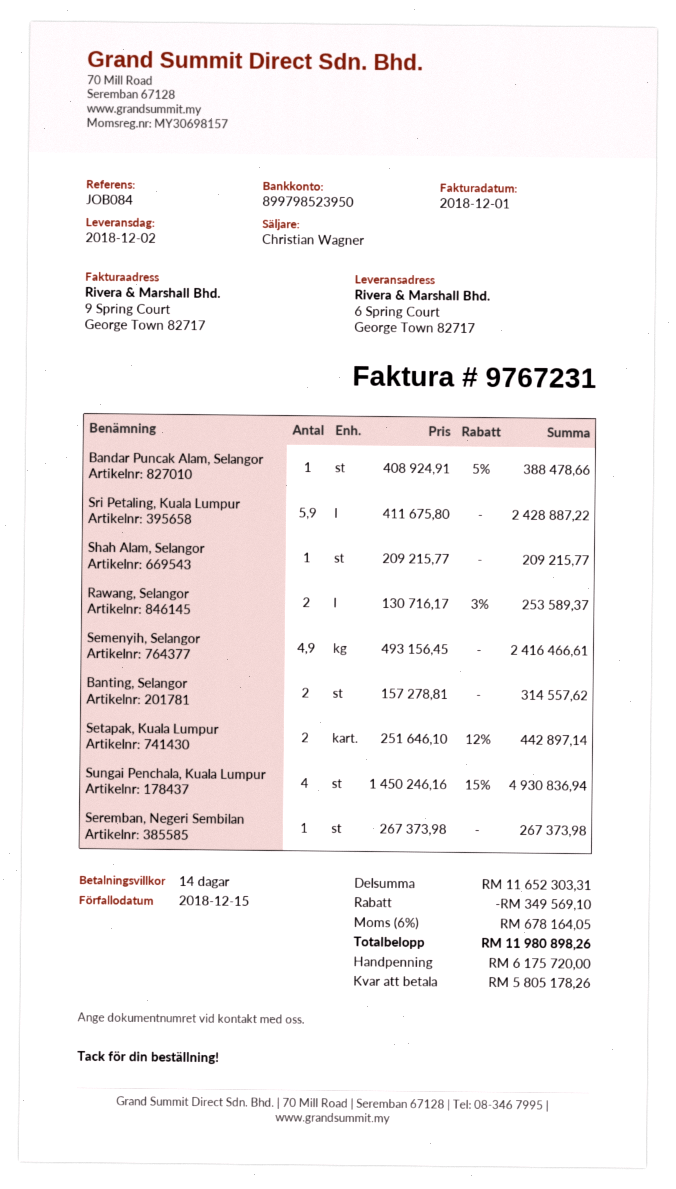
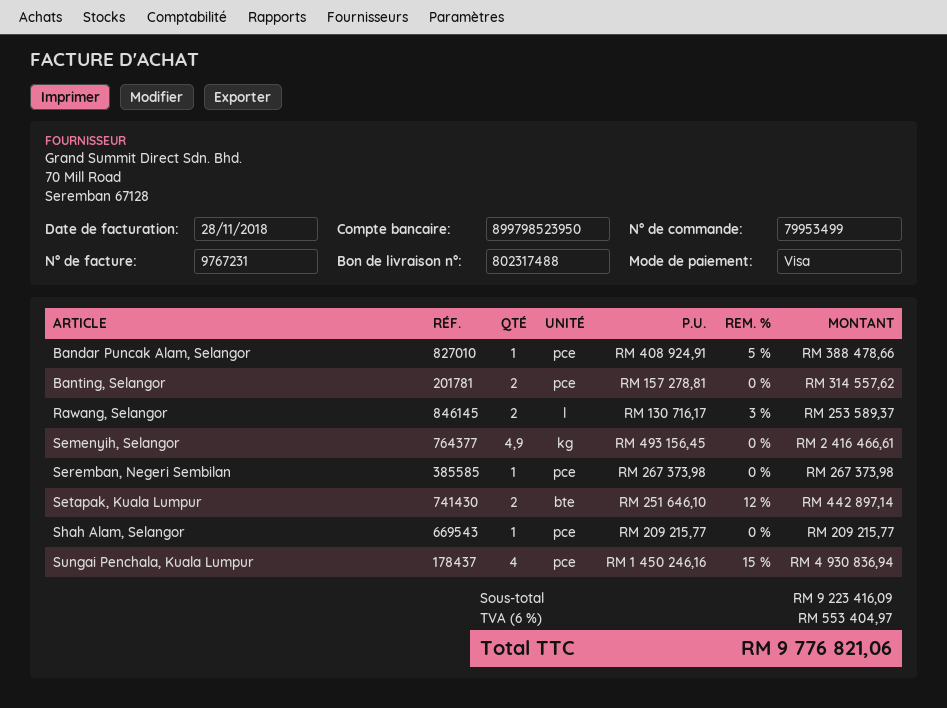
invoice date: 2018-12-01 -> 2018-11-28
Sri Petaling, Kuala Lumpur: 5.9 x 411675.80 = 2428887.22 -> none
subtotal: 11652303.31 -> 9223416.09
discount: 349569.10 -> none
tax: 6% = 678164.05 -> 6% = 553404.97
total: 11980898.26 -> 9776821.06

